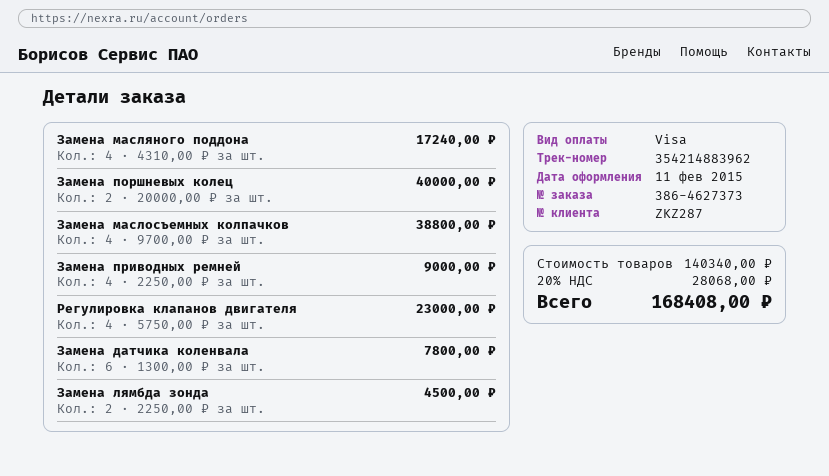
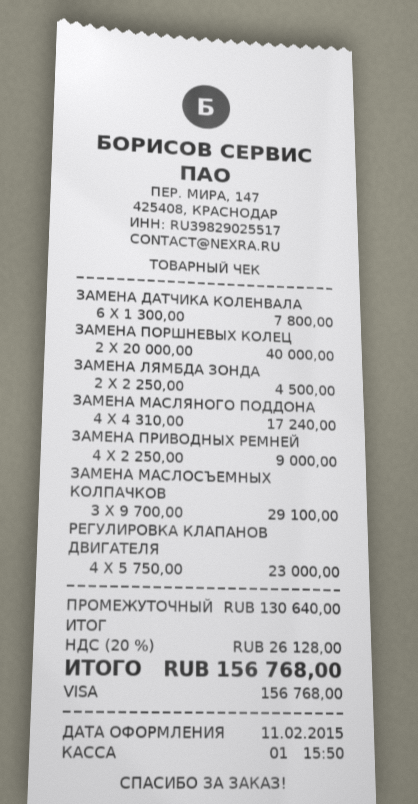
Замена маслосъемных колпачков: 4 x 9700.00 = 38800.00 -> 3 x 9700.00 = 29100.00
subtotal: 140340.00 -> 130640.00
tax: 20% = 28068.00 -> 20% = 26128.00
total: 168408.00 -> 156768.00

